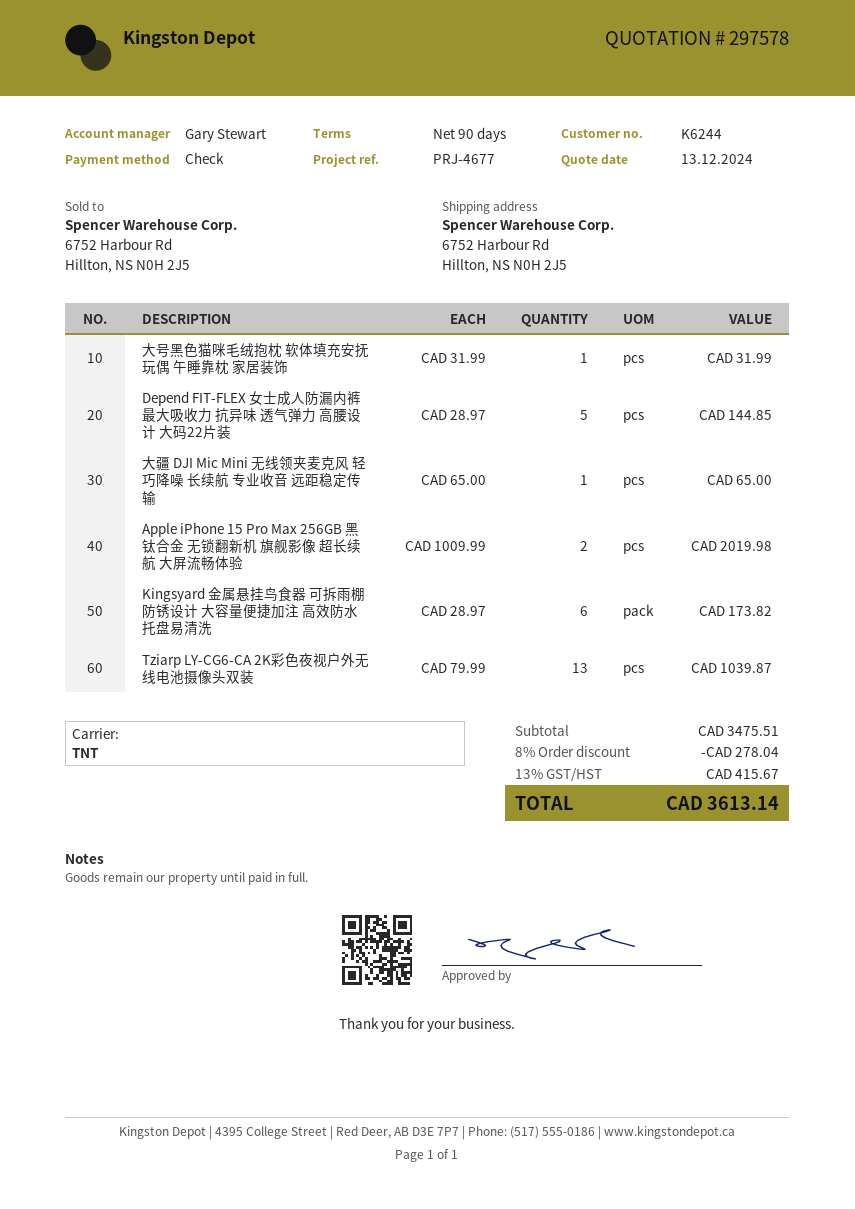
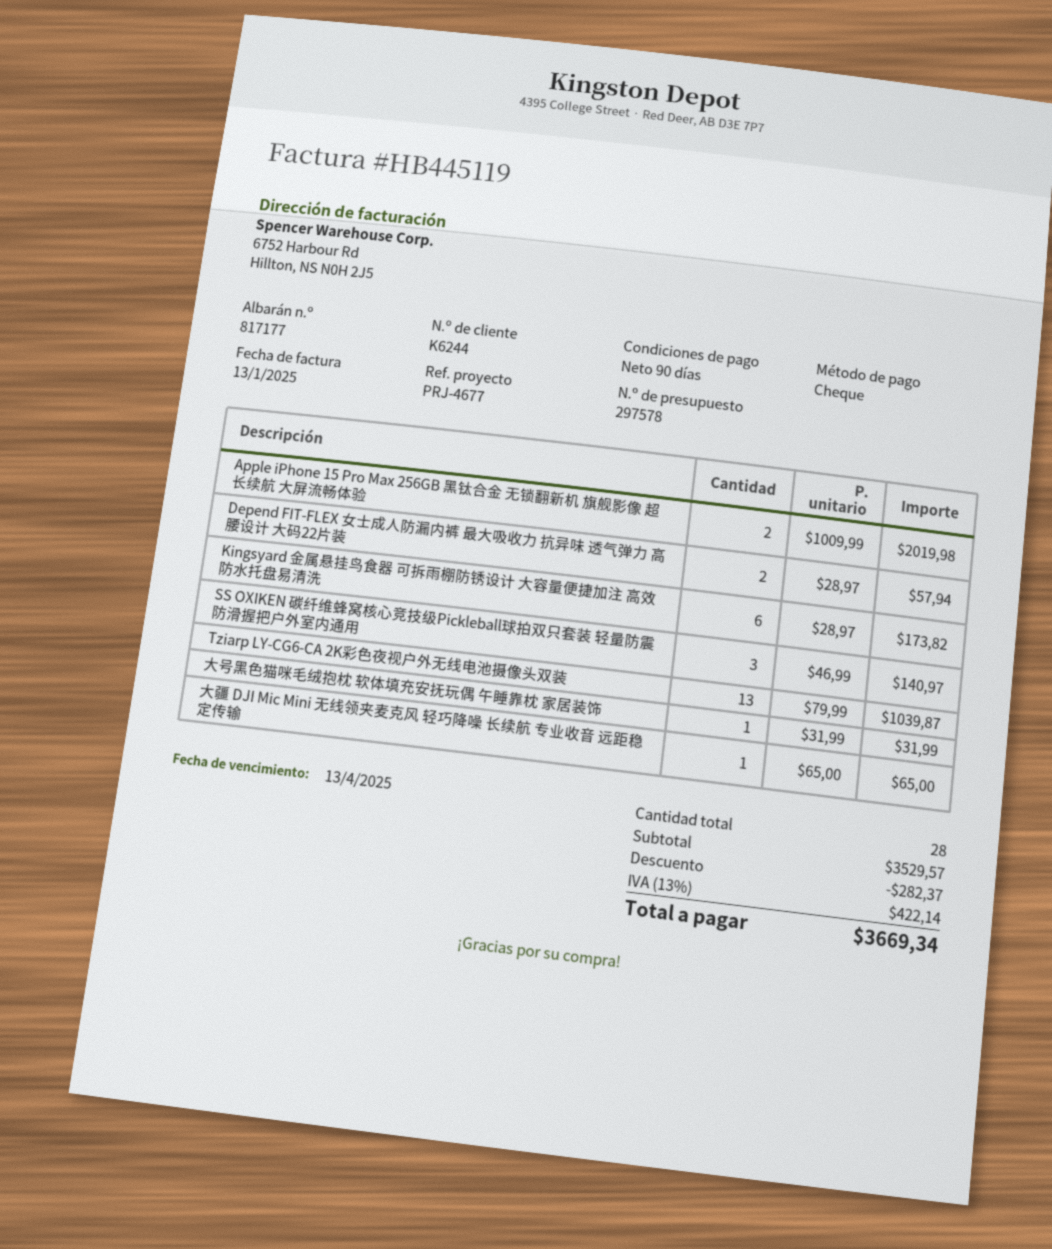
Depend FIT-FLEX 女士成人防漏内裤 最大吸收力 抗异味 透气弹力 高腰设计 大码22片装: 5 x 28.97 = 144.85 -> 2 x 28.97 = 57.94
SS OXIKEN 碳纤维蜂窝核心竞技级Pickleball球拍双只套装 轻量防震防滑握把户外室内通用: none -> 3 x 46.99 = 140.97
subtotal: 3475.51 -> 3529.57
discount: 278.04 -> 282.37
tax: 13% = 415.67 -> 13% = 422.14
total: 3613.14 -> 3669.34

